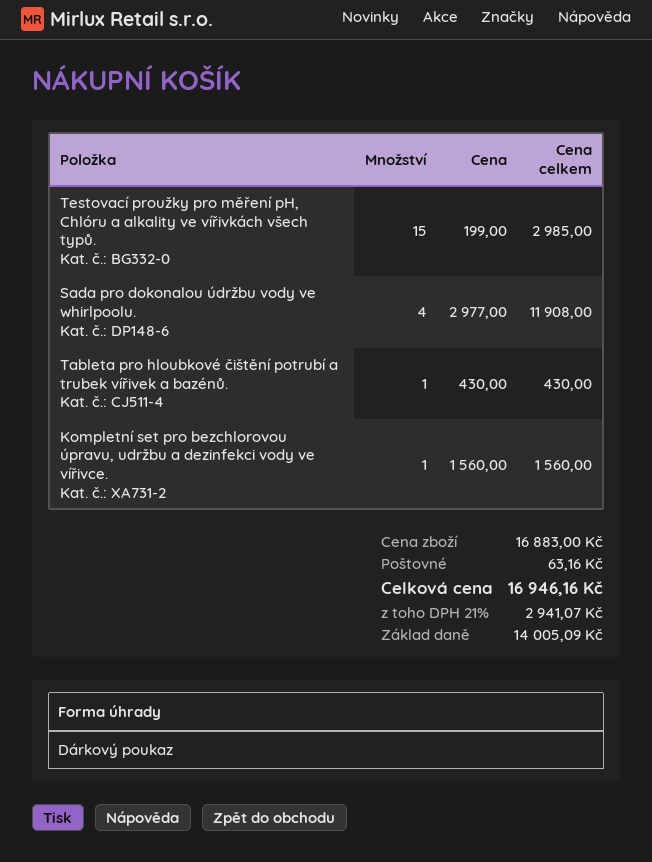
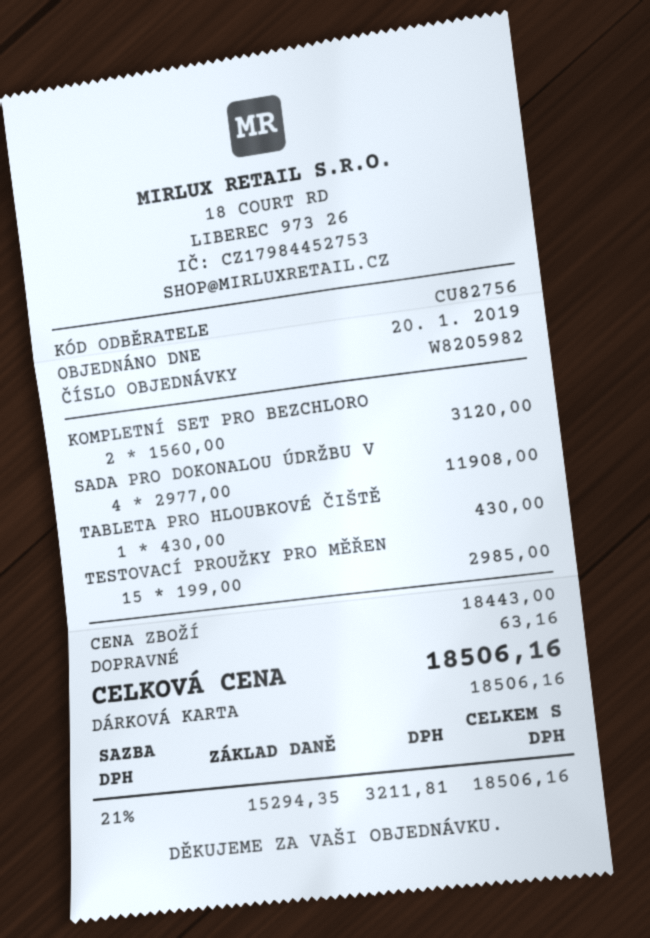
Kompletní set pro bezchlorovou úpravu, udržbu a dezinfekci vody ve vířivce.: 1 x 1560.00 = 1560.00 -> 2 x 1560.00 = 3120.00
subtotal: 16883.00 -> 18443.00
net: 14005.09 -> 15294.35
tax: 21% = 2941.07 -> 21% = 3211.81
total: 16946.16 -> 18506.16

